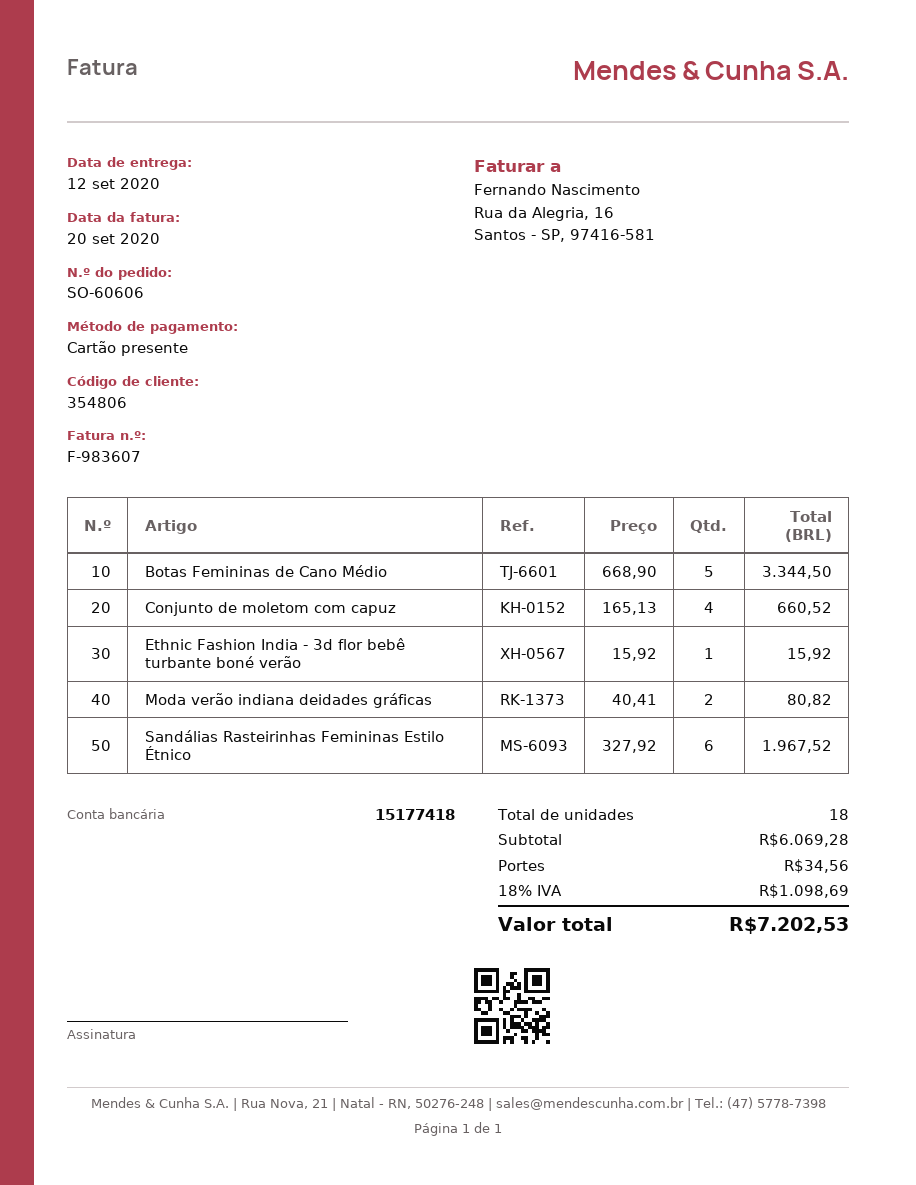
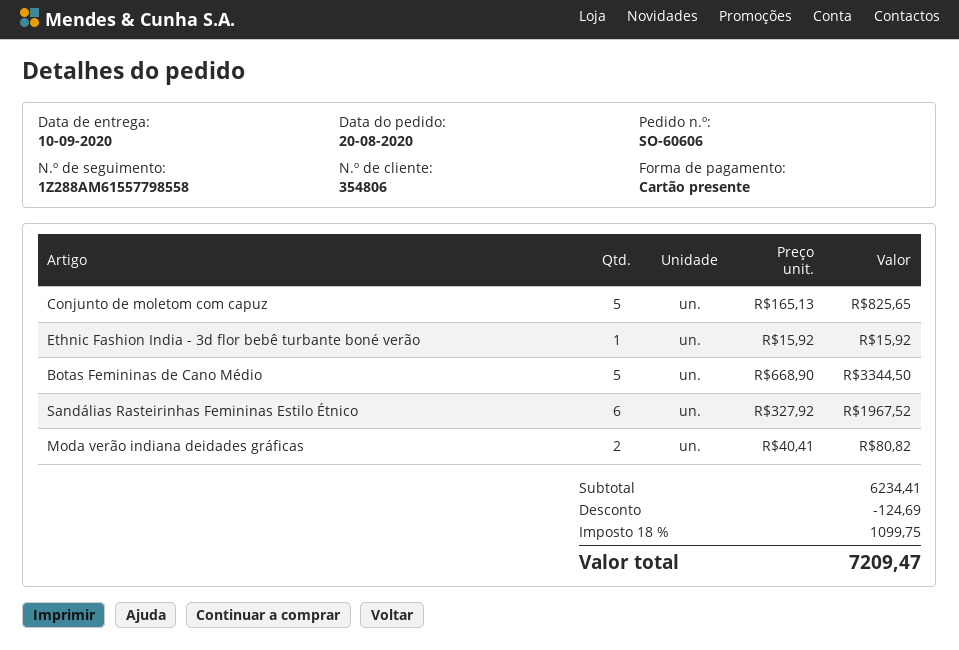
delivery date: 2020-09-12 -> 2020-09-10
Conjunto de moletom com capuz: 4 x 165.13 = 660.52 -> 5 x 165.13 = 825.65
subtotal: 6069.28 -> 6234.41
discount: none -> 124.69
shipping: 34.56 -> none
tax: 18% = 1098.69 -> 18% = 1099.75
total: 7202.53 -> 7209.47

